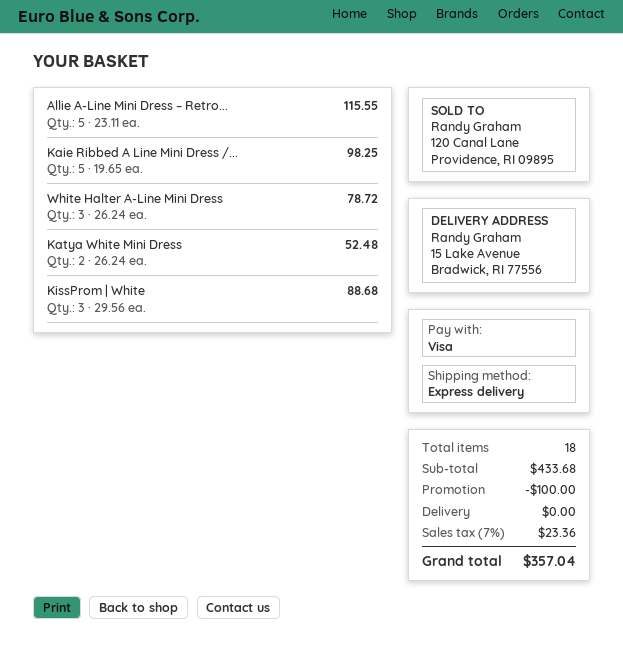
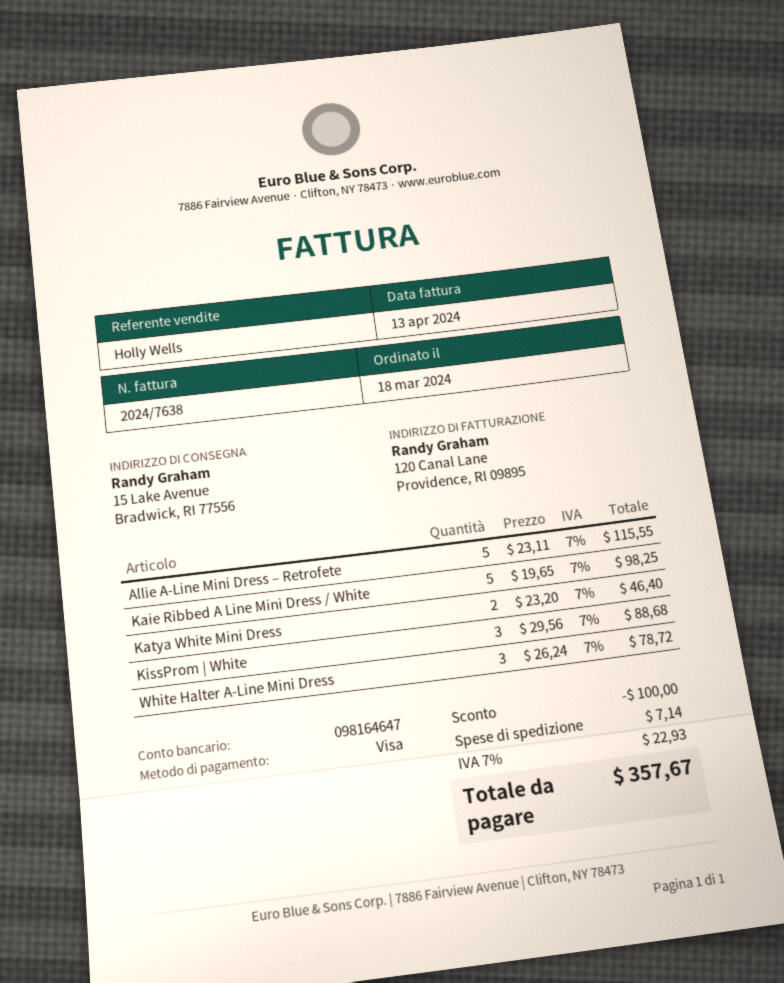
Katya White Mini Dress: 2 x 26.24 = 52.48 -> 2 x 23.20 = 46.40
shipping: 0.00 -> 7.14
tax: 7% = 23.36 -> 7% = 22.93
total: 357.04 -> 357.67

